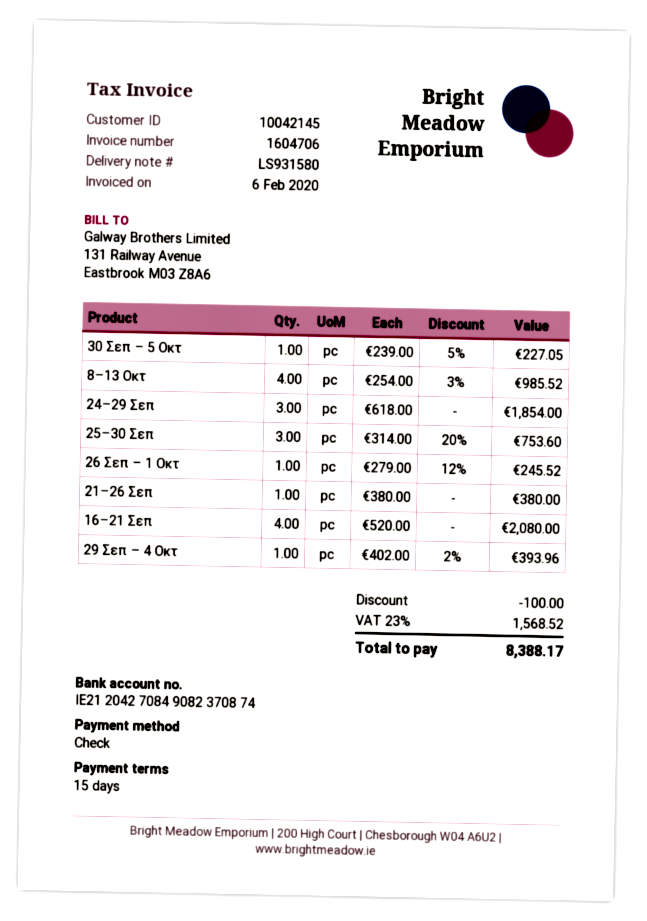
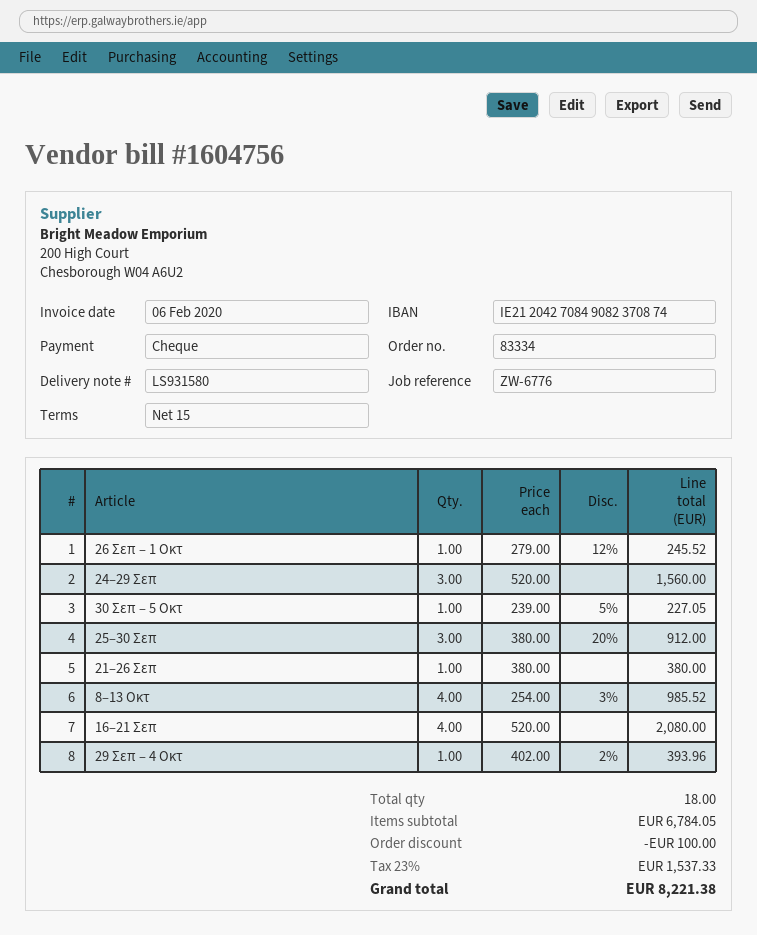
invoice number: 1604706 -> 1604756
24–29 Σεπ: 3 x 618.00 = 1854.00 -> 3 x 520.00 = 1560.00
25–30 Σεπ: 3 x 314.00 - 20% = 753.60 -> 3 x 380.00 - 20% = 912.00
tax: 23% = 1568.52 -> 23% = 1537.33
total: 8388.17 -> 8221.38

